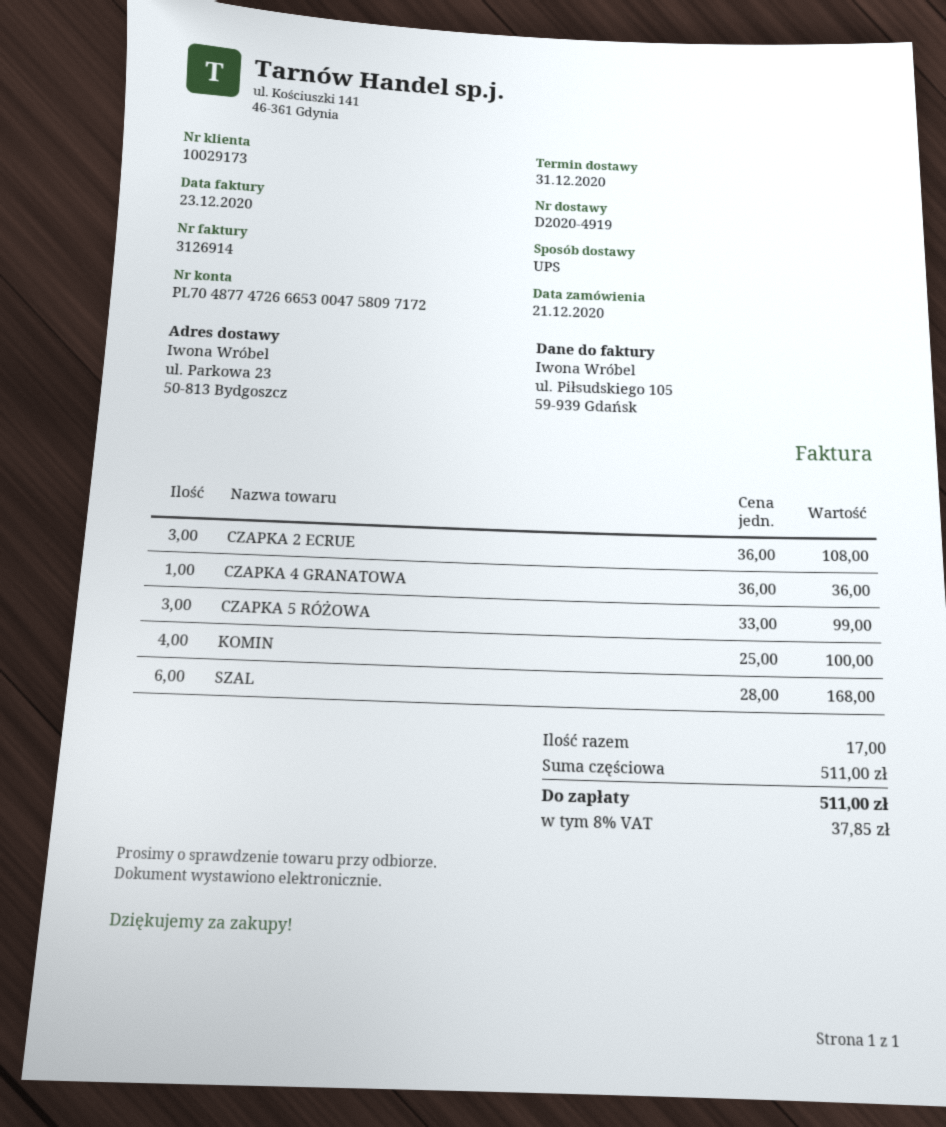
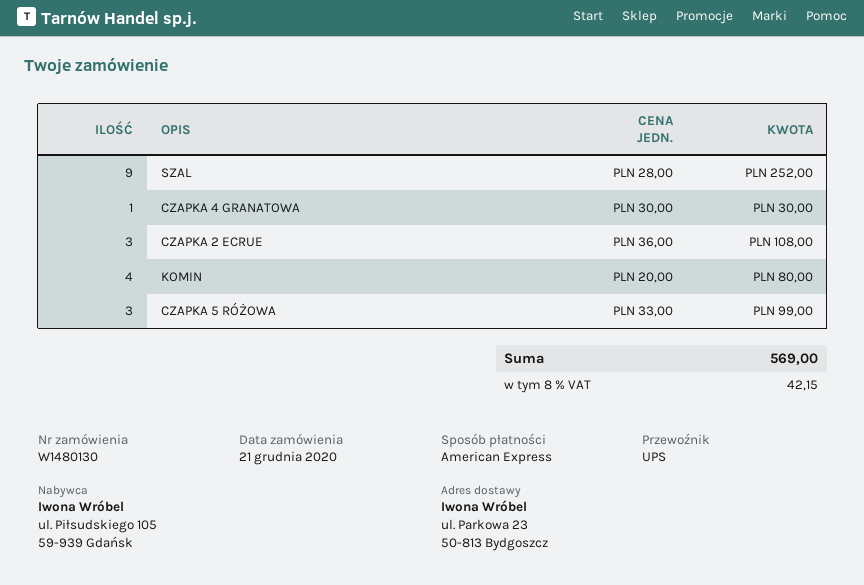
CZAPKA 4 GRANATOWA: 1 x 36.00 = 36.00 -> 1 x 30.00 = 30.00
KOMIN: 4 x 25.00 = 100.00 -> 4 x 20.00 = 80.00
SZAL: 6 x 28.00 = 168.00 -> 9 x 28.00 = 252.00
tax: 8% = 37.85 -> 8% = 42.15
total: 511.00 -> 569.00

